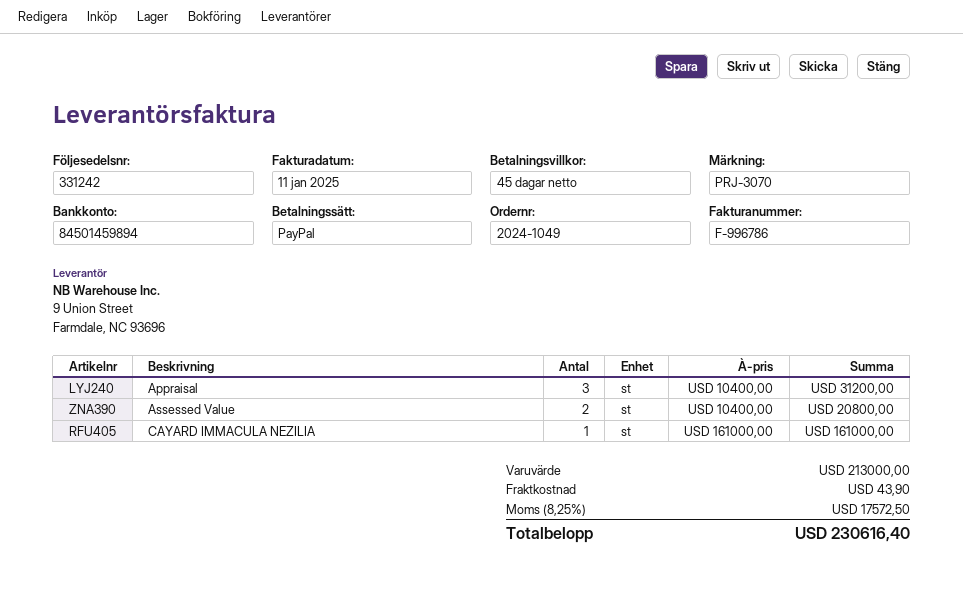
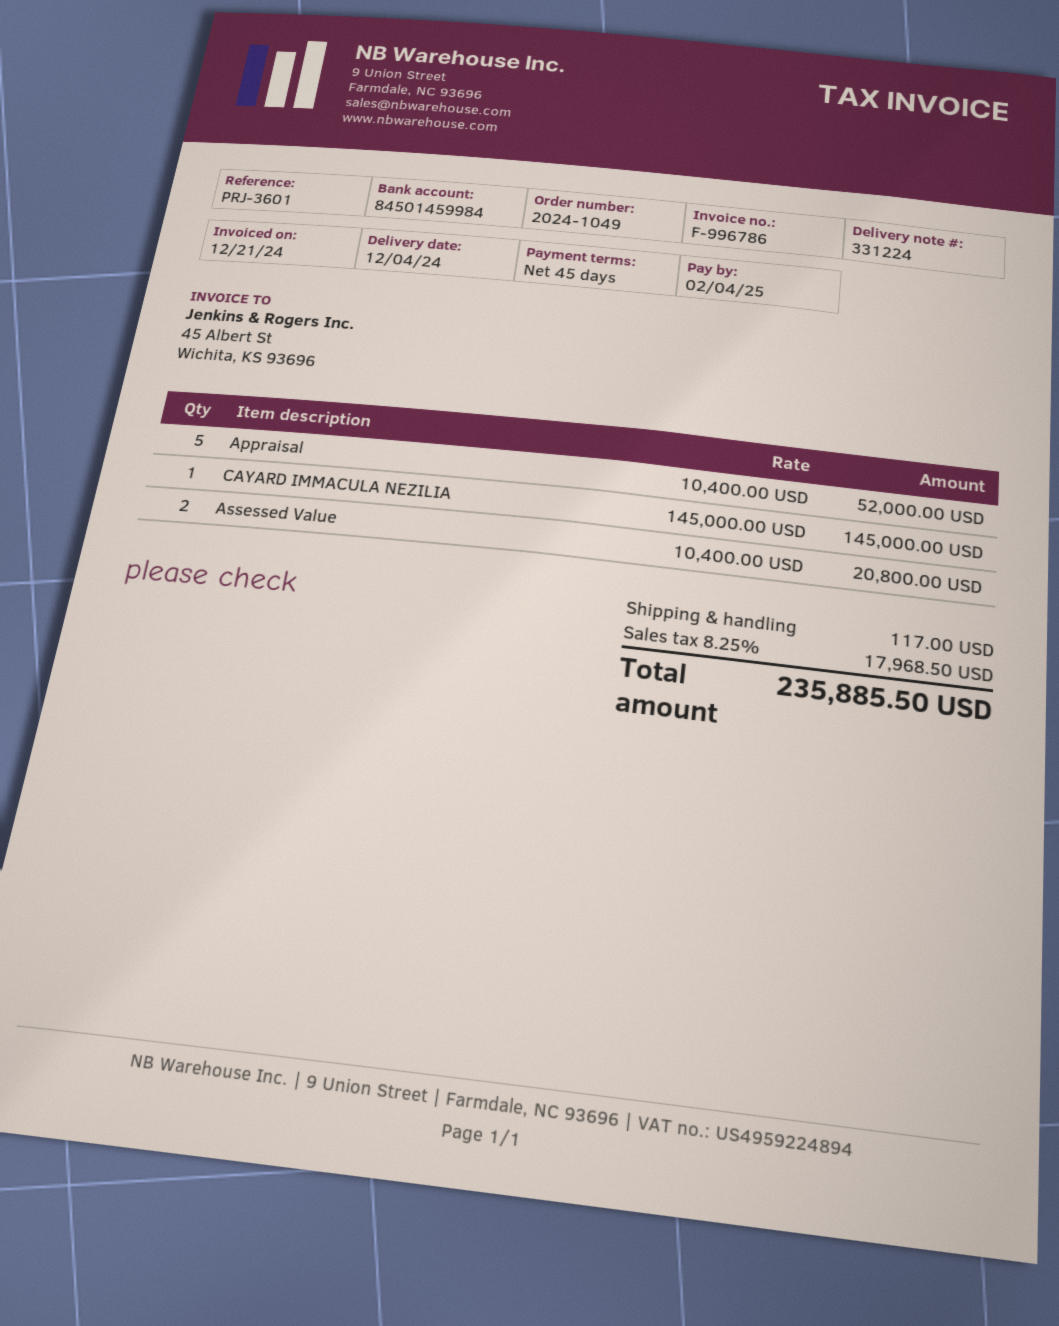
delivery note number: 331242 -> 331224
invoice date: 2025-01-11 -> 2024-12-21
reference: PRJ-3070 -> PRJ-3601
bank account: 84501459894 -> 84501459984
Appraisal: 3 x 10400.00 = 31200.00 -> 5 x 10400.00 = 52000.00
CAYARD IMMACULA NEZILIA: 1 x 161000.00 = 161000.00 -> 1 x 145000.00 = 145000.00
shipping: 43.90 -> 117.00
tax: 8.25% = 17572.50 -> 8.25% = 17968.50
total: 230616.40 -> 235885.50

